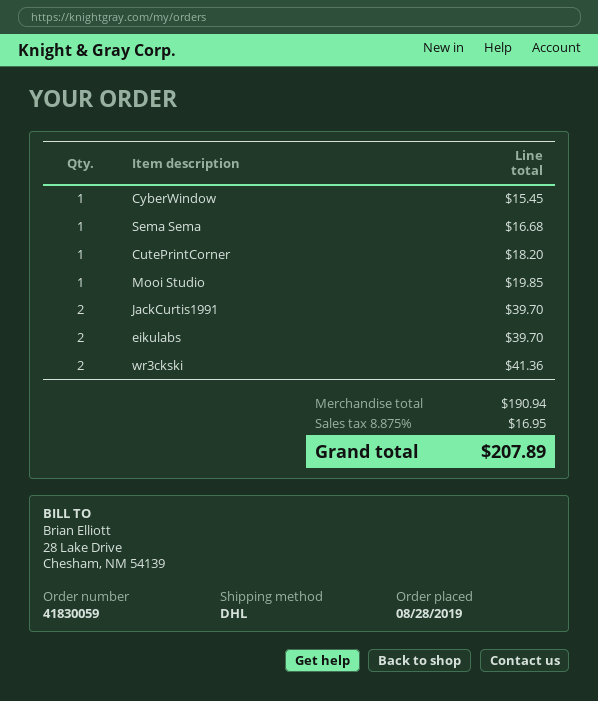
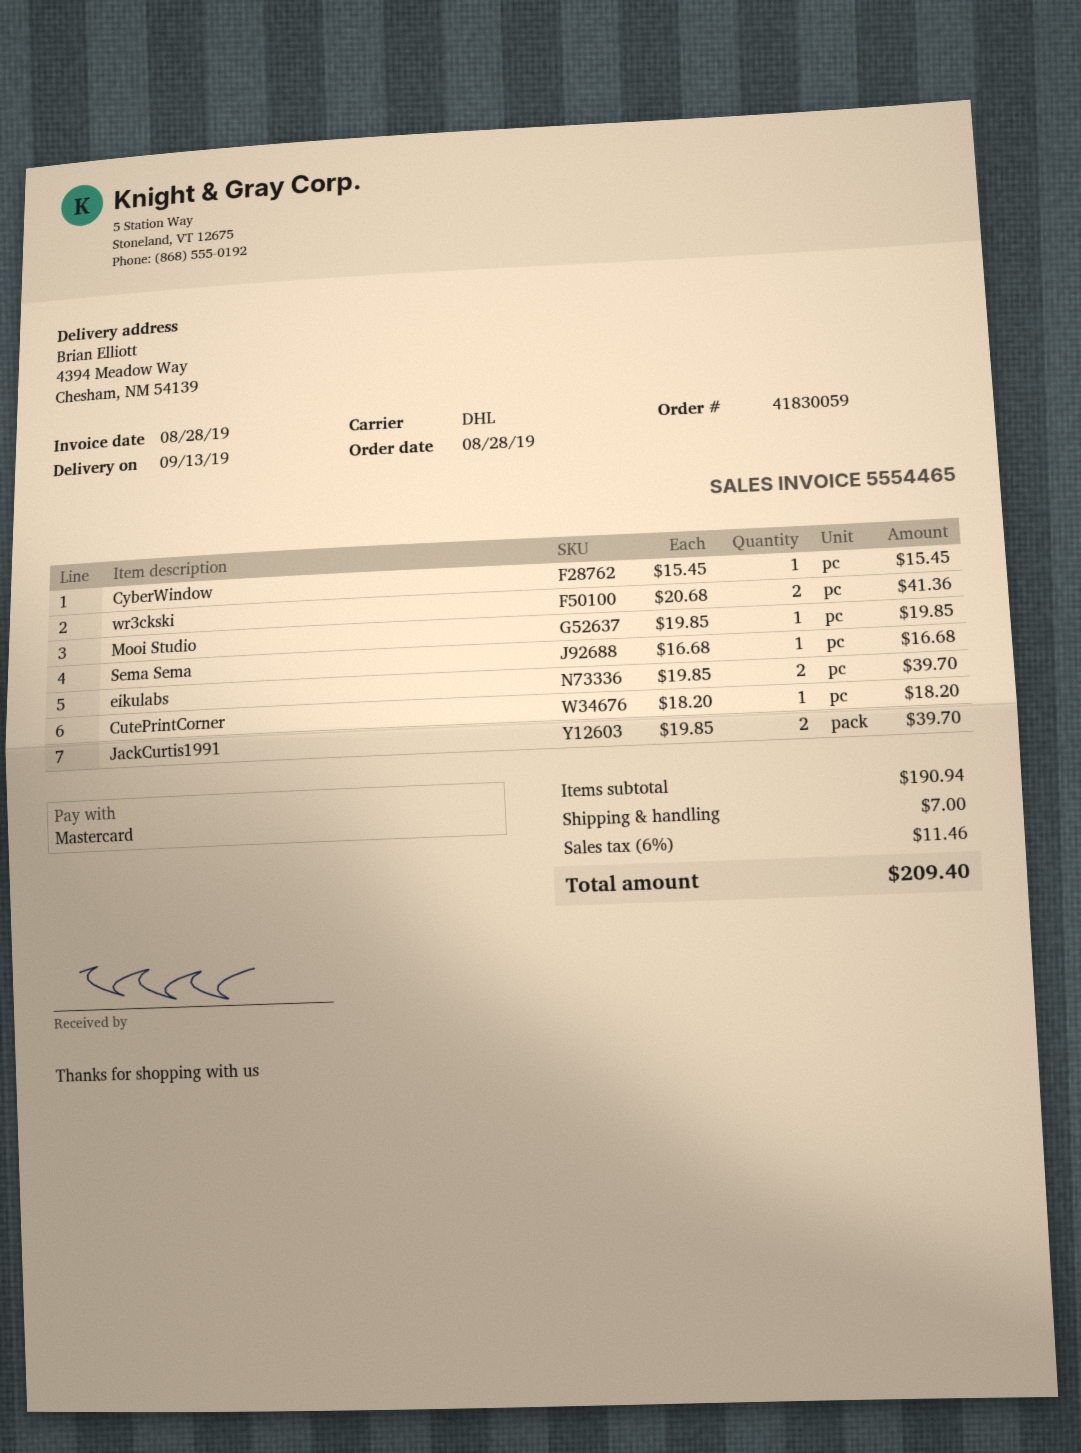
shipping: none -> 7.00
tax: 8.875% = 16.95 -> 6% = 11.46
total: 207.89 -> 209.40

